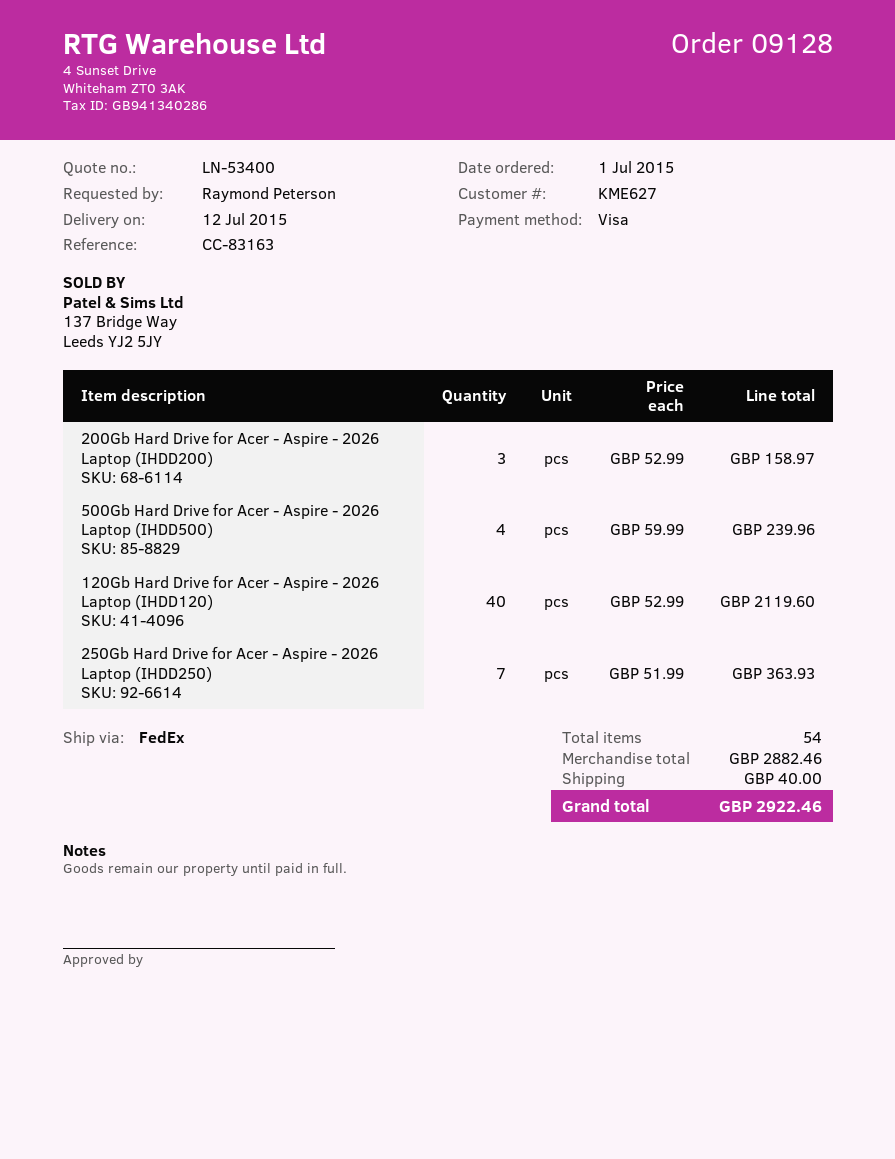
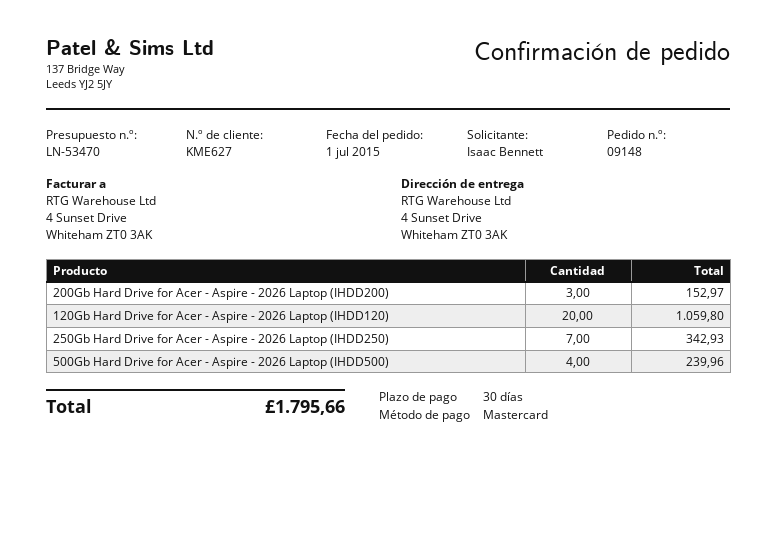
quote number: LN-53400 -> LN-53470
order number: 09128 -> 09148
ordered by: Raymond Peterson -> Isaac Bennett
payment method: Visa -> Mastercard
200Gb Hard Drive for Acer - Aspire - 2026 Laptop (IHDD200): 3 for 158.97 -> 3 for 152.97
120Gb Hard Drive for Acer - Aspire - 2026 Laptop (IHDD120): 40 for 2119.60 -> 20 for 1059.80
250Gb Hard Drive for Acer - Aspire - 2026 Laptop (IHDD250): 7 for 363.93 -> 7 for 342.93
shipping: 40.00 -> none
total: 2922.46 -> 1795.66

